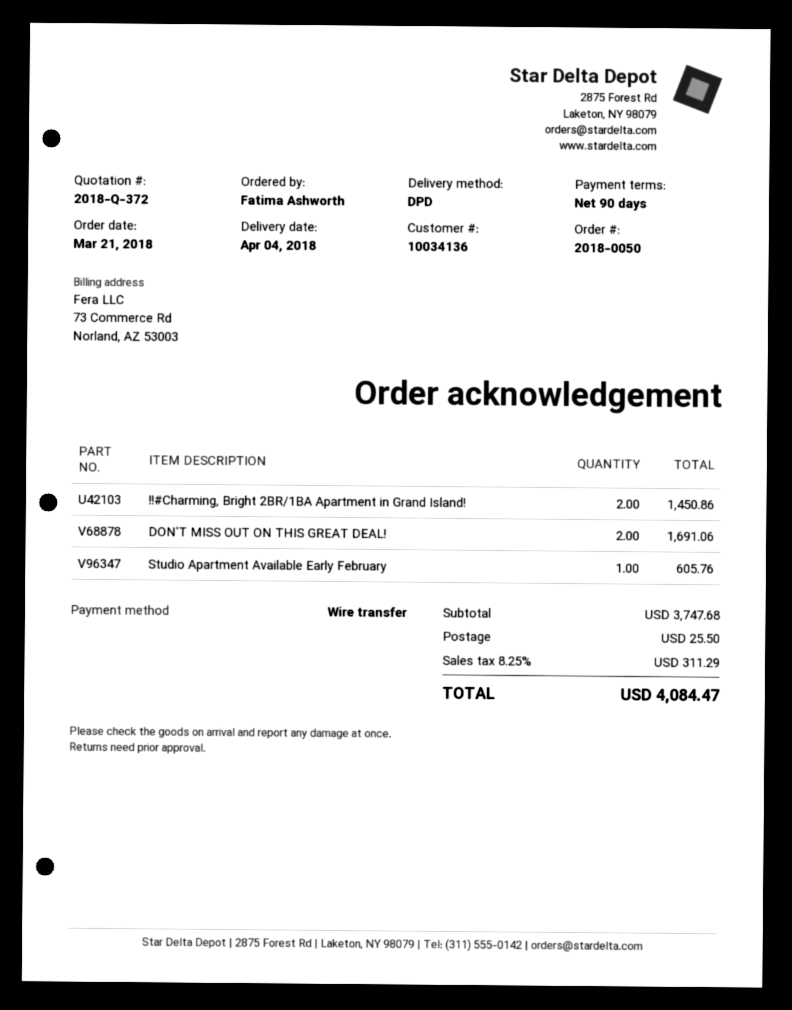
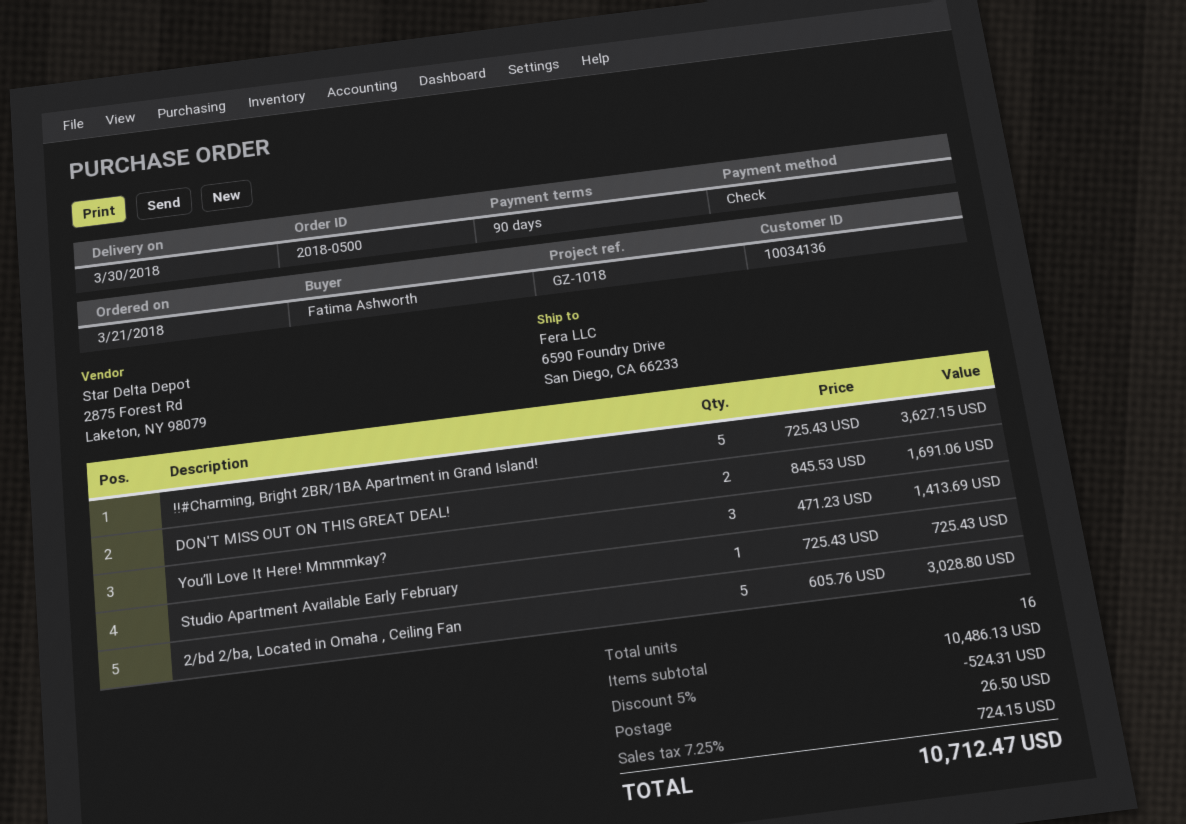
order number: 2018-0050 -> 2018-0500
delivery date: 2018-04-04 -> 2018-03-30
payment method: bank transfer -> cheque
!!#Charming, Bright 2BR/1BA Apartment in Grand Island!: 2 for 1450.86 -> 5 for 3627.15
Studio Apartment Available Early February: 1 for 605.76 -> 1 for 725.43
You’ll Love It Here! Mmmmkay?: none -> 3 for 1413.69
2/bd 2/ba, Located in Omaha , Ceiling Fan: none -> 5 for 3028.80
subtotal: 3747.68 -> 10486.13
discount: none -> 5% = 524.31
shipping: 25.50 -> 26.50
tax: 8.25% = 311.29 -> 7.25% = 724.15
total: 4084.47 -> 10712.47

